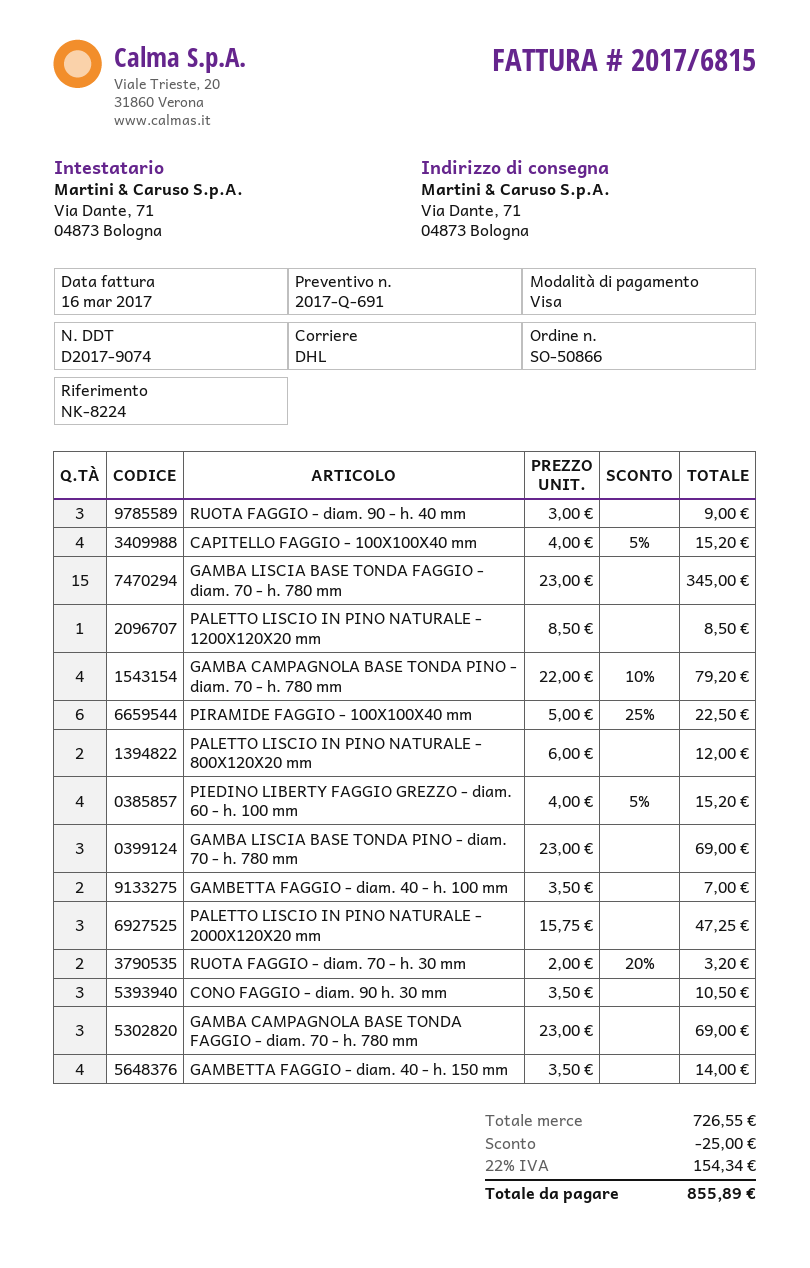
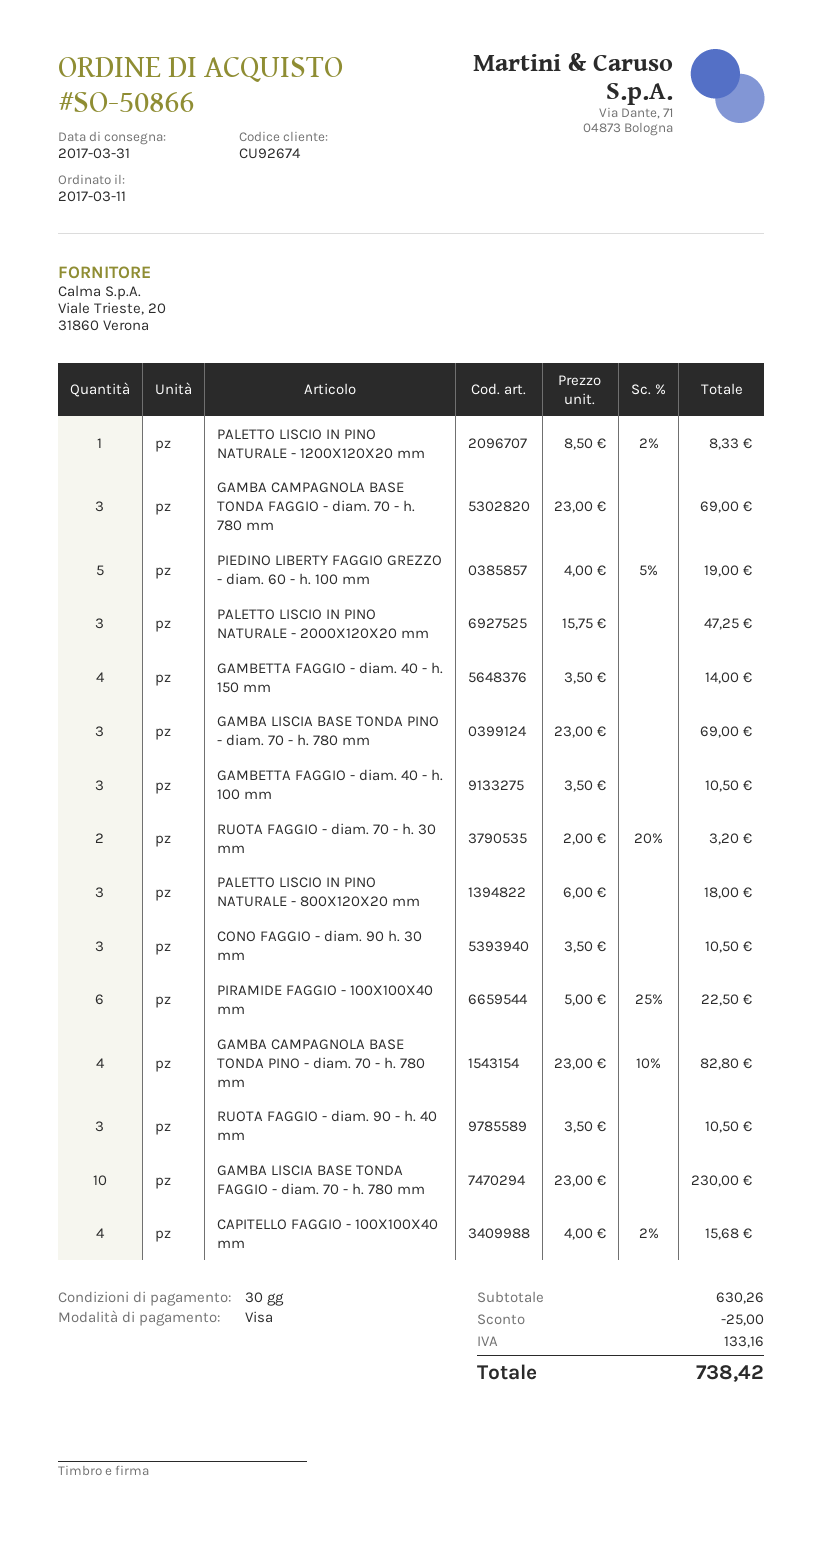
RUOTA FAGGIO - diam. 90 - h. 40 mm: 3 x 3.00 = 9.00 -> 3 x 3.50 = 10.50
CAPITELLO FAGGIO - 100X100X40 mm: 4 x 4.00 - 5% = 15.20 -> 4 x 4.00 - 2% = 15.68
GAMBA LISCIA BASE TONDA FAGGIO - diam. 70 - h. 780 mm: 15 x 23.00 = 345.00 -> 10 x 23.00 = 230.00
PALETTO LISCIO IN PINO NATURALE - 1200X120X20 mm: 1 x 8.50 = 8.50 -> 1 x 8.50 - 2% = 8.33
GAMBA CAMPAGNOLA BASE TONDA PINO - diam. 70 - h. 780 mm: 4 x 22.00 - 10% = 79.20 -> 4 x 23.00 - 10% = 82.80
PALETTO LISCIO IN PINO NATURALE - 800X120X20 mm: 2 x 6.00 = 12.00 -> 3 x 6.00 = 18.00
PIEDINO LIBERTY FAGGIO GREZZO - diam. 60 - h. 100 mm: 4 x 4.00 - 5% = 15.20 -> 5 x 4.00 - 5% = 19.00
GAMBETTA FAGGIO - diam. 40 - h. 100 mm: 2 x 3.50 = 7.00 -> 3 x 3.50 = 10.50
subtotal: 726.55 -> 630.26
tax: 154.34 -> 133.16
total: 855.89 -> 738.42

